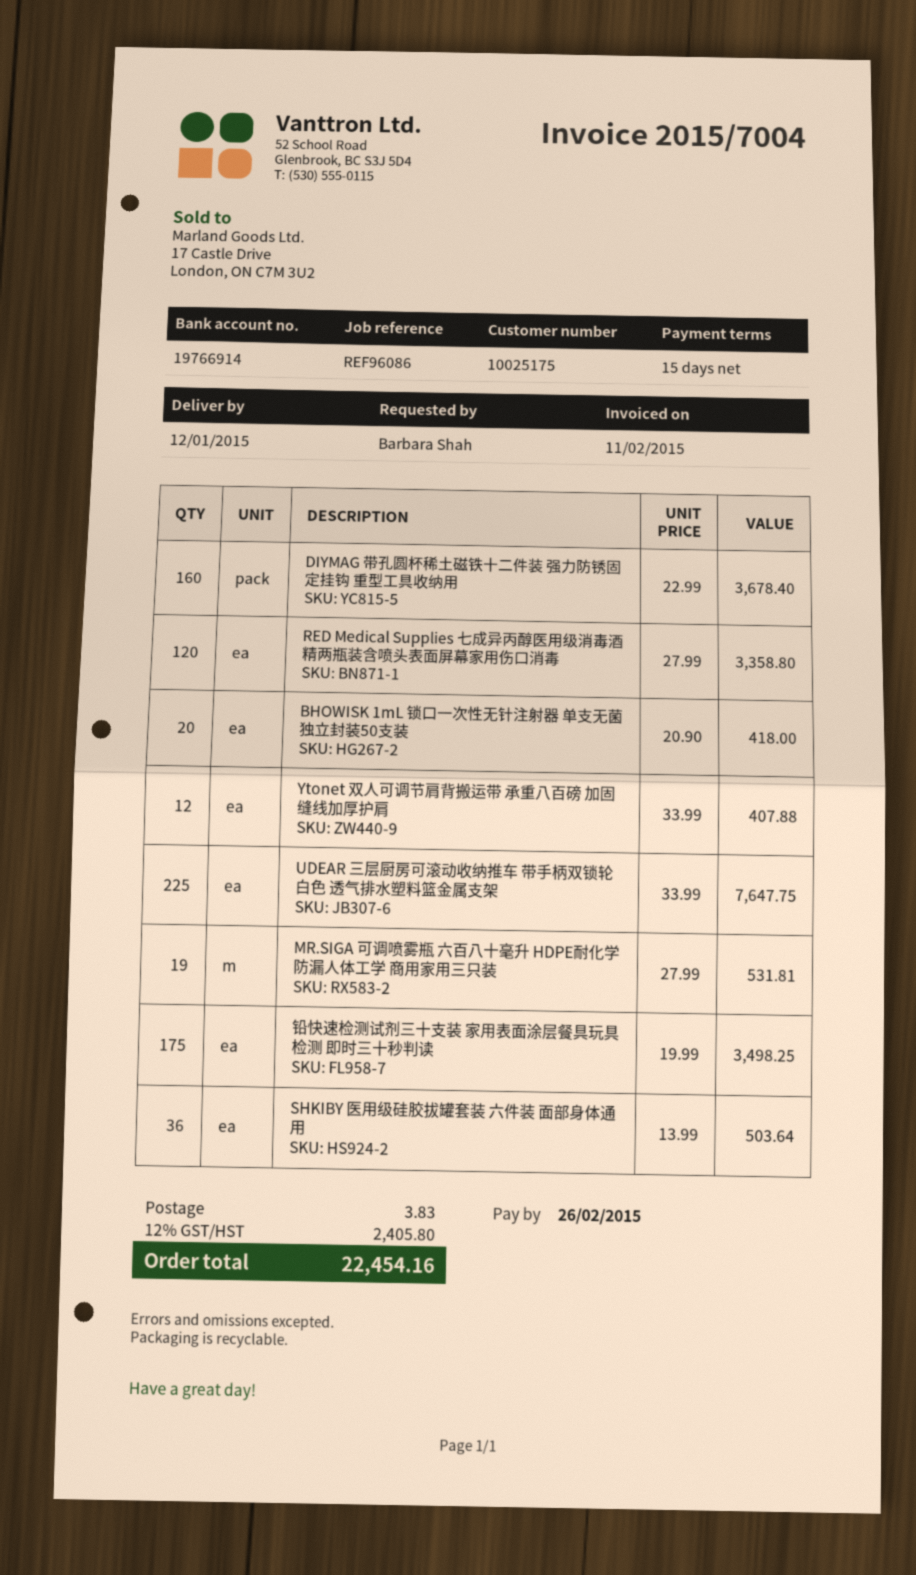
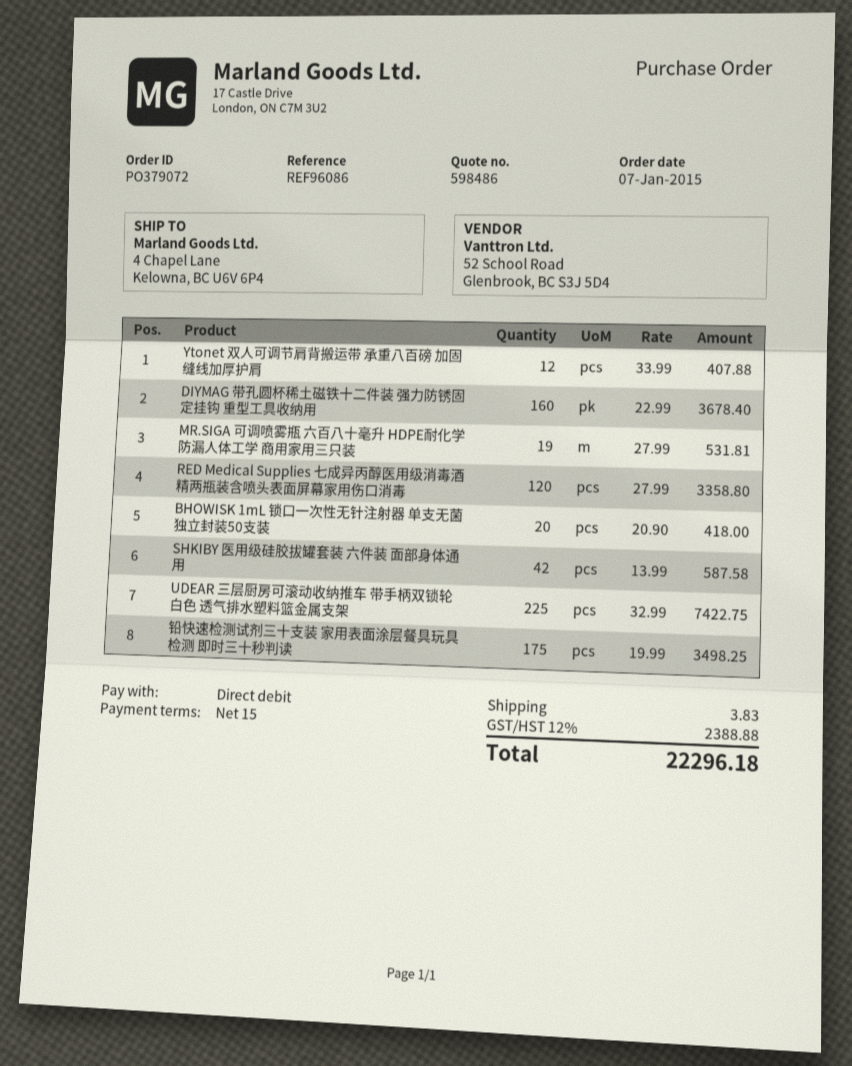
UDEAR 三层厨房可滚动收纳推车 带手柄双锁轮白色 透气排水塑料篮金属支架: 225 x 33.99 = 7647.75 -> 225 x 32.99 = 7422.75
SHKIBY 医用级硅胶拔罐套装 六件装 面部身体通用: 36 x 13.99 = 503.64 -> 42 x 13.99 = 587.58
tax: 12% = 2405.80 -> 12% = 2388.88
total: 22454.16 -> 22296.18

